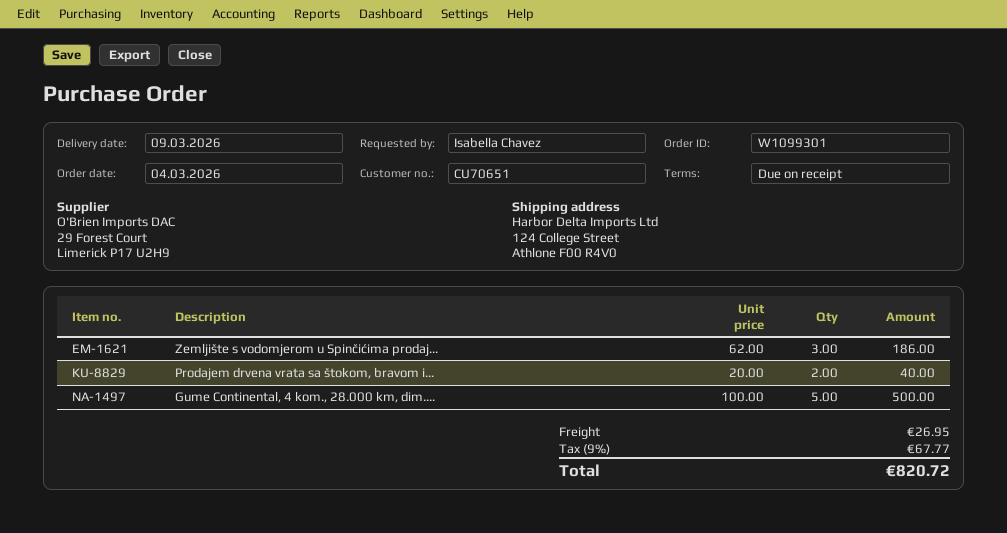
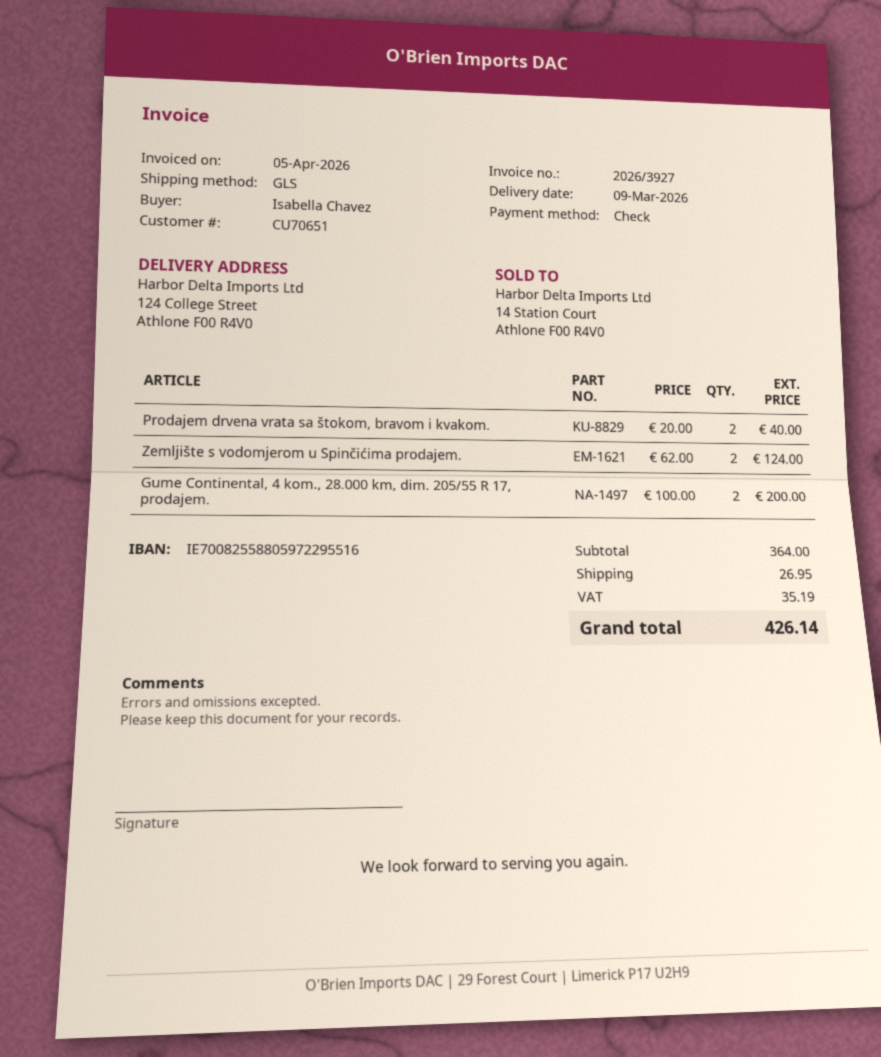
Zemljište s vodomjerom u Spinčićima prodaj...: 3 x 62.00 = 186.00 -> 2 x 62.00 = 124.00
Gume Continental, 4 kom., 28.000 km, dim....: 5 x 100.00 = 500.00 -> 2 x 100.00 = 200.00
tax: 67.77 -> 35.19
total: 820.72 -> 426.14

